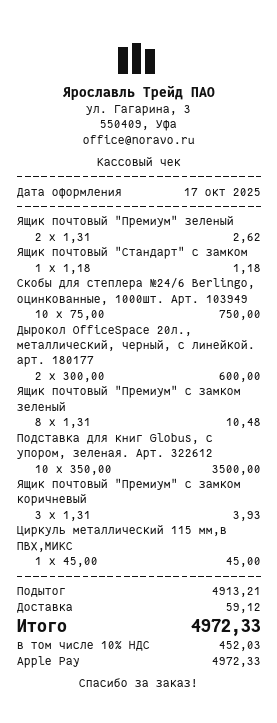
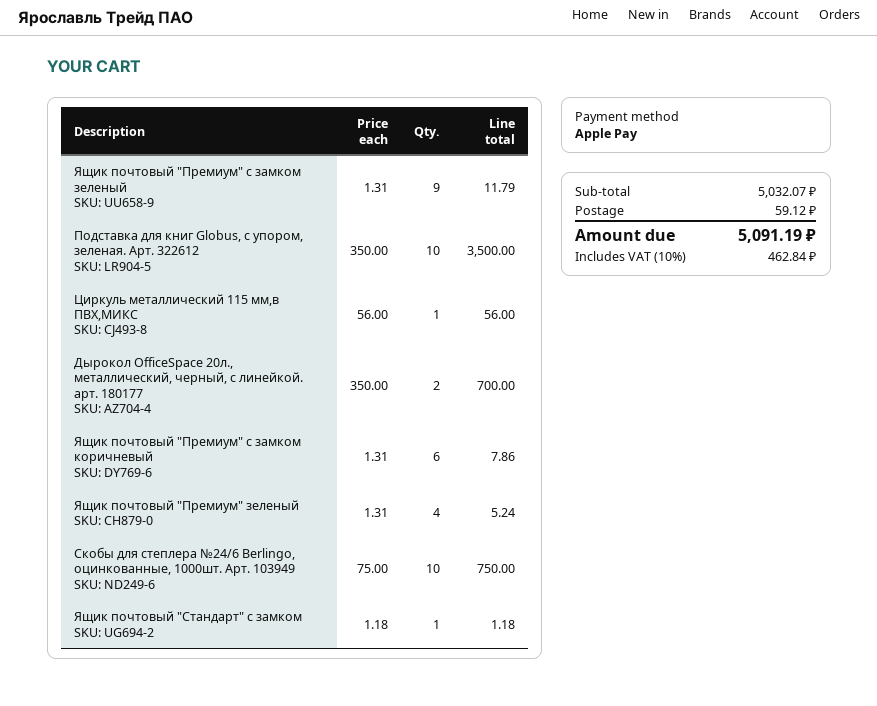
Ящик почтовый "Премиум" зеленый: 2 x 1.31 = 2.62 -> 4 x 1.31 = 5.24
Дырокол OfficeSpace 20л., металлический, черный, с линейкой. арт. 180177: 2 x 300.00 = 600.00 -> 2 x 350.00 = 700.00
Ящик почтовый "Премиум" с замком зеленый: 8 x 1.31 = 10.48 -> 9 x 1.31 = 11.79
Ящик почтовый "Премиум" с замком коричневый: 3 x 1.31 = 3.93 -> 6 x 1.31 = 7.86
Циркуль металлический 115 мм,в ПВХ,МИКС: 1 x 45.00 = 45.00 -> 1 x 56.00 = 56.00
subtotal: 4913.21 -> 5032.07
tax: 10% = 452.03 -> 10% = 462.84
total: 4972.33 -> 5091.19

